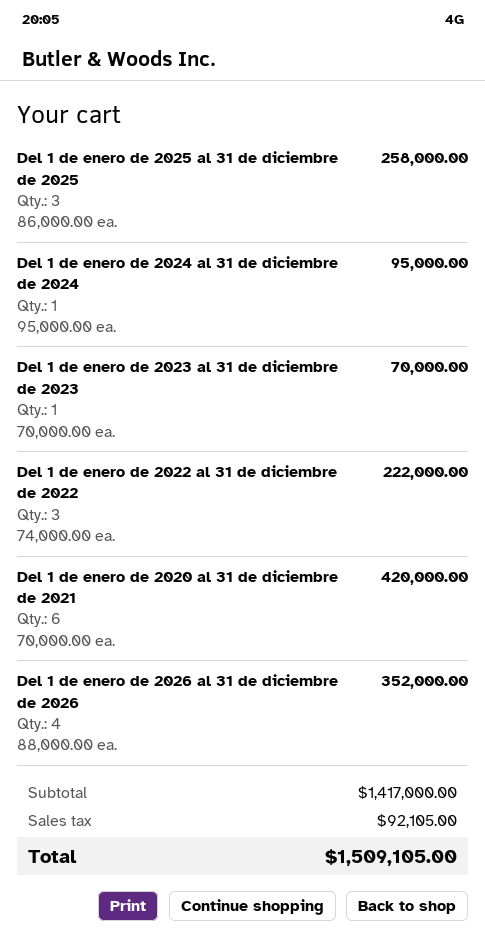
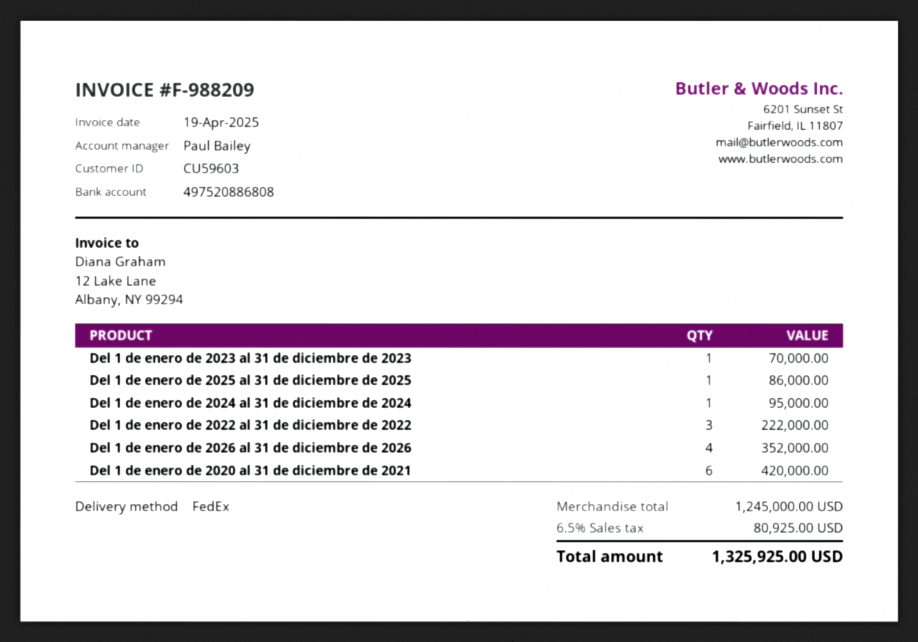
Del 1 de enero de 2025 al 31 de diciembre de 2025: 3 for 258000.00 -> 1 for 86000.00
subtotal: 1417000.00 -> 1245000.00
tax: 92105.00 -> 80925.00
total: 1509105.00 -> 1325925.00

